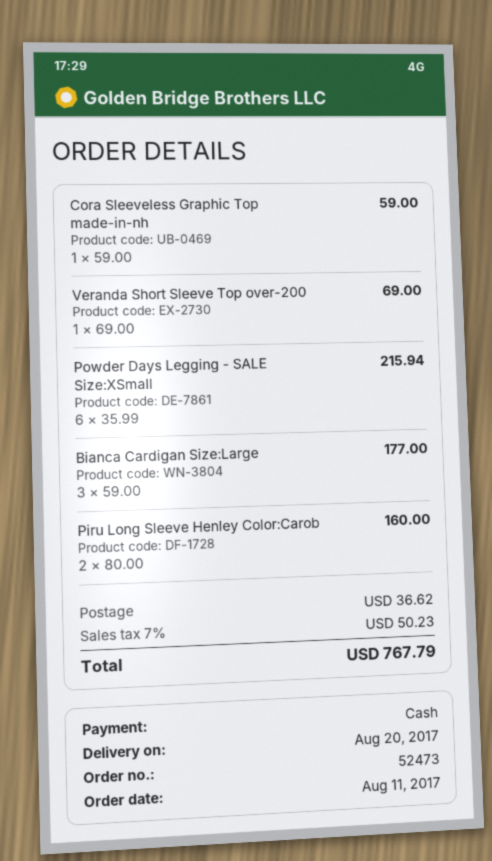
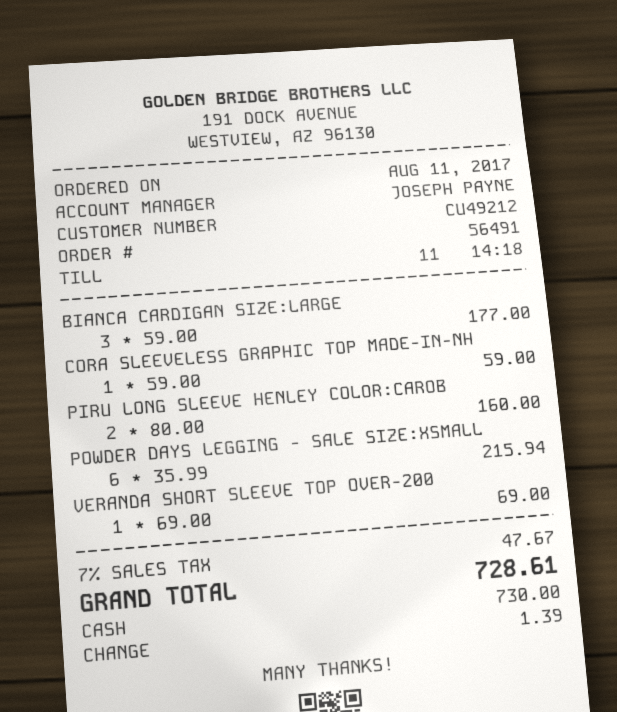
order number: 52473 -> 56491
shipping: 36.62 -> none
tax: 7% = 50.23 -> 7% = 47.67
total: 767.79 -> 728.61

